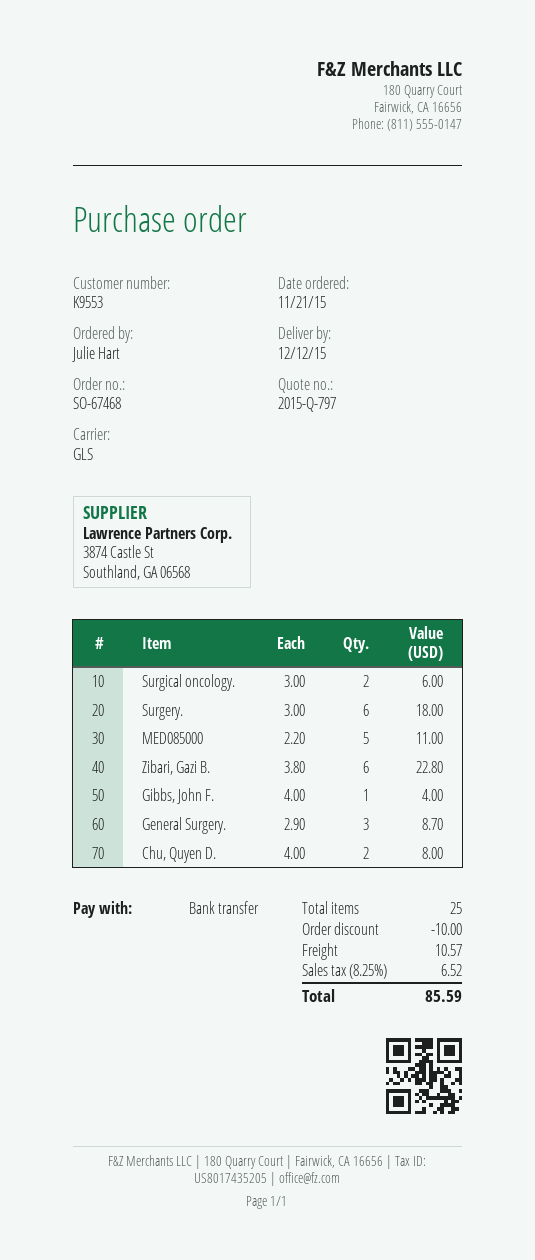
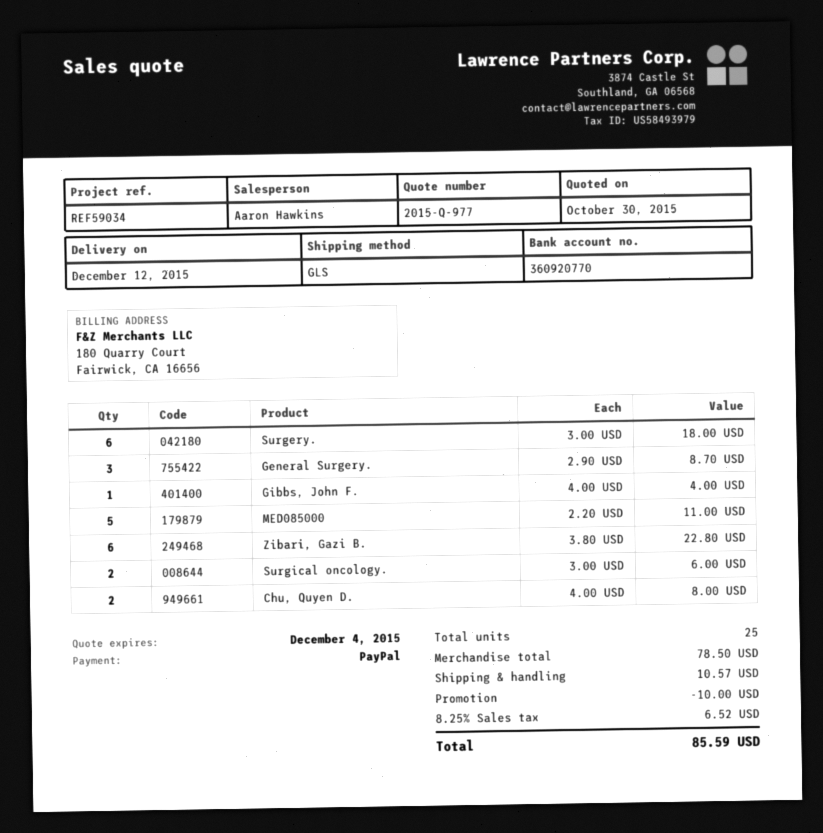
quote number: 2015-Q-797 -> 2015-Q-977
payment method: bank transfer -> PayPal

